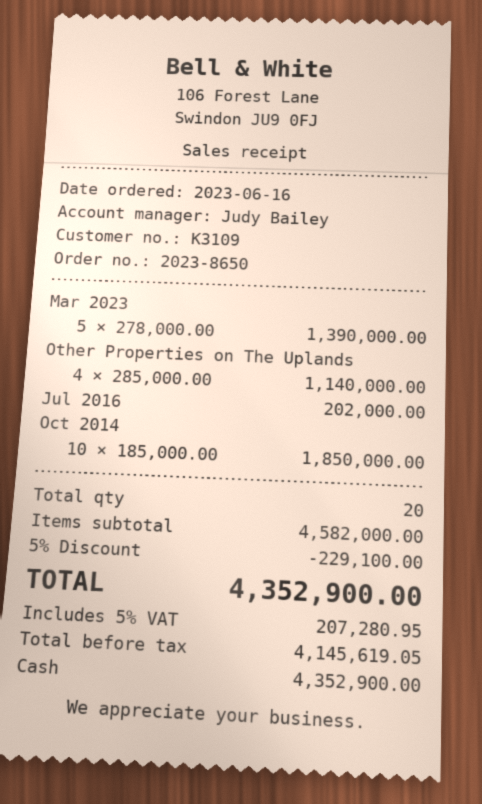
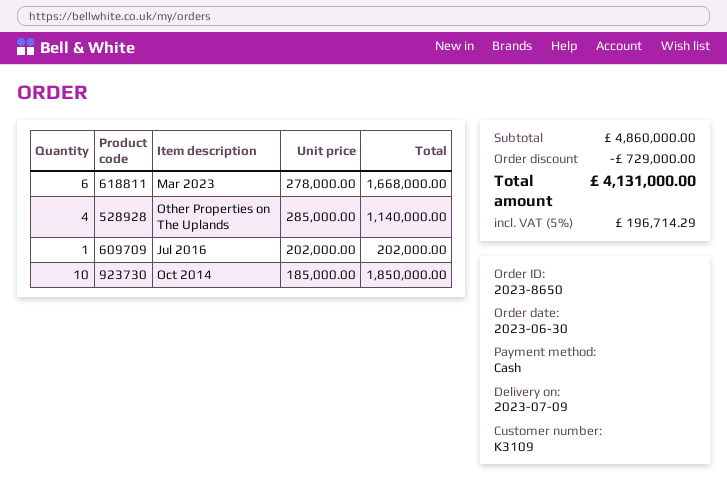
order date: 2023-06-16 -> 2023-06-30
Mar 2023: 5 x 278000.00 = 1390000.00 -> 6 x 278000.00 = 1668000.00
subtotal: 4582000.00 -> 4860000.00
discount: 229100.00 -> 729000.00
tax: 5% = 207280.95 -> 5% = 196714.29
total: 4352900.00 -> 4131000.00

